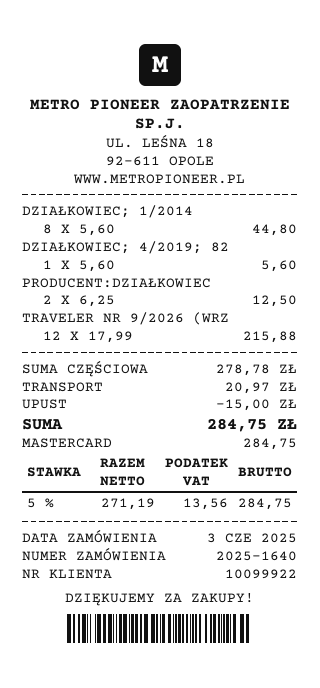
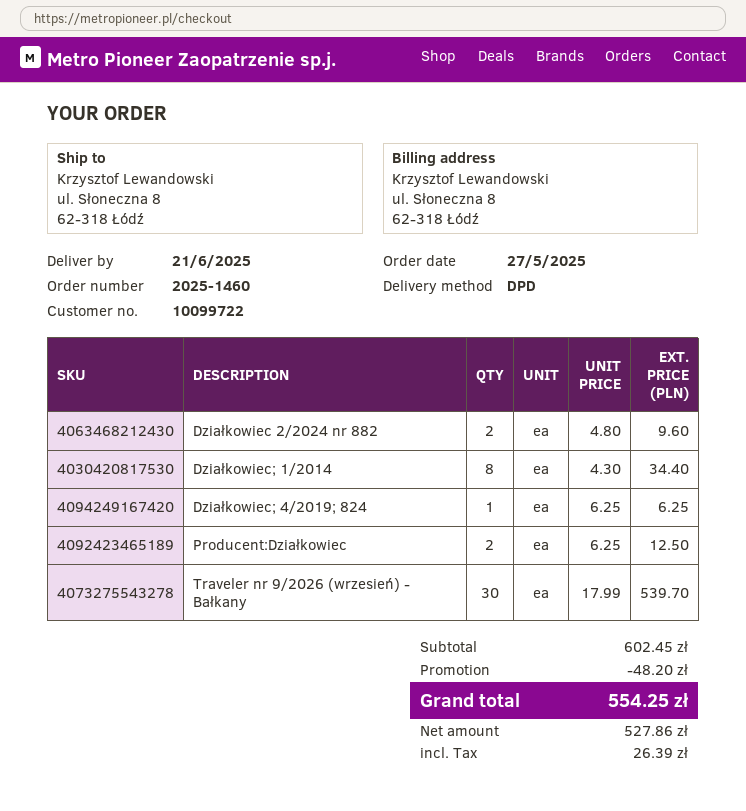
order number: 2025-1640 -> 2025-1460
order date: 2025-06-03 -> 2025-05-27
customer number: 10099922 -> 10099722
DZIAŁKOWIEC; 1/2014: 8 x 5.60 = 44.80 -> 8 x 4.30 = 34.40
DZIAŁKOWIEC; 4/2019; 82: 1 x 5.60 = 5.60 -> 1 x 6.25 = 6.25
TRAVELER NR 9/2026 (WRZ: 12 x 17.99 = 215.88 -> 30 x 17.99 = 539.70
Działkowiec 2/2024 nr 882: none -> 2 x 4.80 = 9.60
subtotal: 278.78 -> 602.45
discount: 15.00 -> 48.20
shipping: 20.97 -> none
net: 271.19 -> 527.86
tax: 13.56 -> 26.39
total: 284.75 -> 554.25

